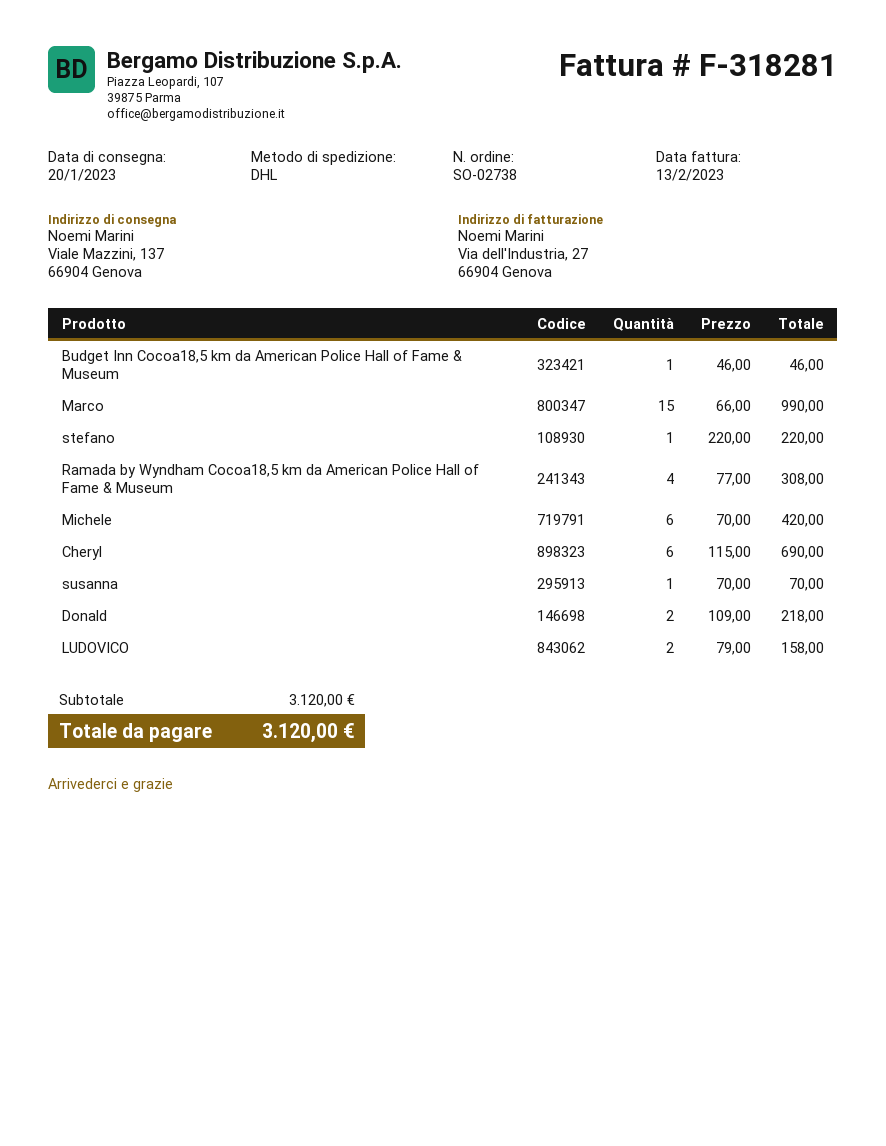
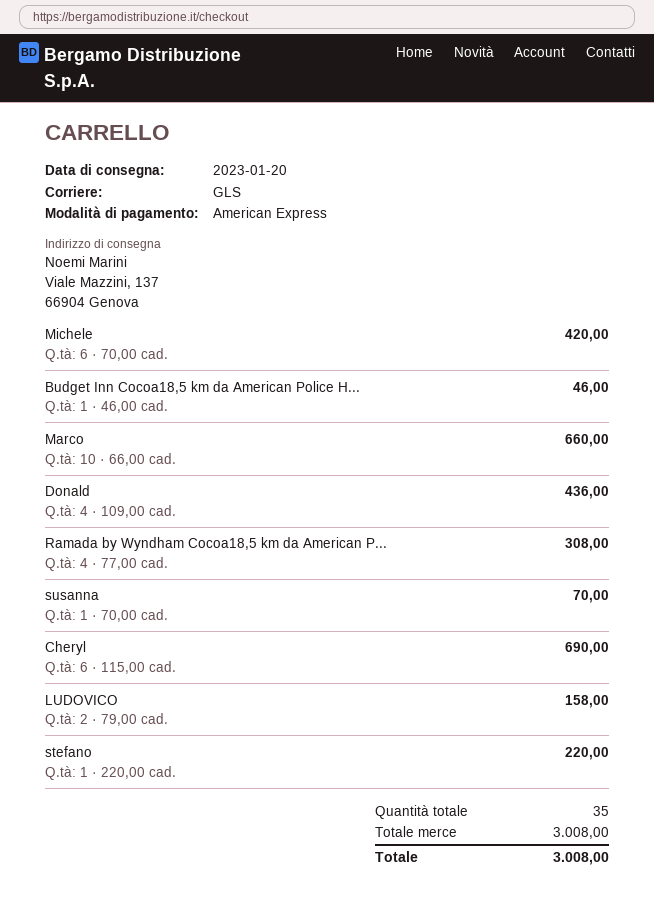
shipping method: DHL -> GLS
Marco: 15 x 66.00 = 990.00 -> 10 x 66.00 = 660.00
Donald: 2 x 109.00 = 218.00 -> 4 x 109.00 = 436.00
subtotal: 3120.00 -> 3008.00
total: 3120.00 -> 3008.00

